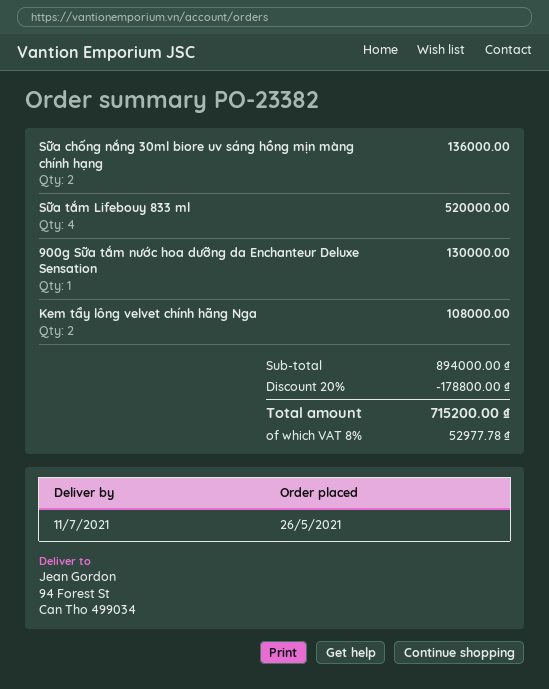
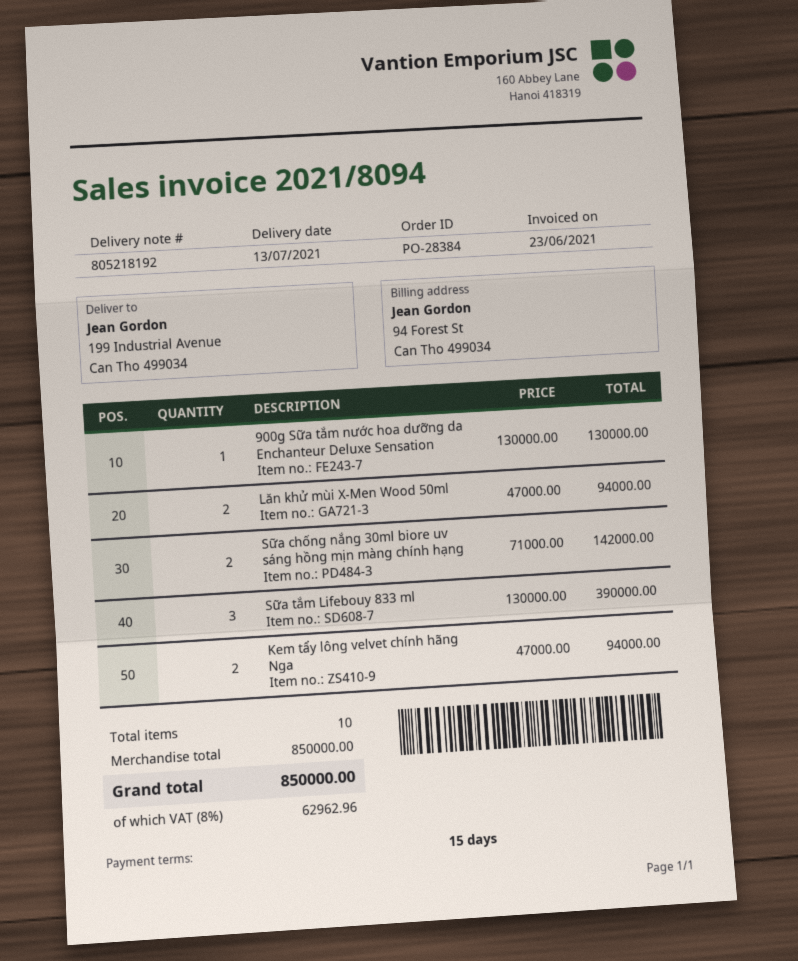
order number: PO-23382 -> PO-28384
delivery date: 2021-07-11 -> 2021-07-13
ship to: 94 Forest St, Can Tho 499034 -> 199 Industrial Avenue, Can Tho 499034
Sữa chống nắng 30ml biore uv sáng hồng mịn màng chính hạng: 2 for 136000.00 -> 2 for 142000.00
Sữa tắm Lifebouy 833 ml: 4 for 520000.00 -> 3 for 390000.00
Kem tẩy lông velvet chính hãng Nga: 2 for 108000.00 -> 2 for 94000.00
Lăn khử mùi X-Men Wood 50ml: none -> 2 for 94000.00
subtotal: 894000.00 -> 850000.00
discount: 20% = 178800.00 -> none
tax: 8% = 52977.78 -> 8% = 62962.96
total: 715200.00 -> 850000.00

